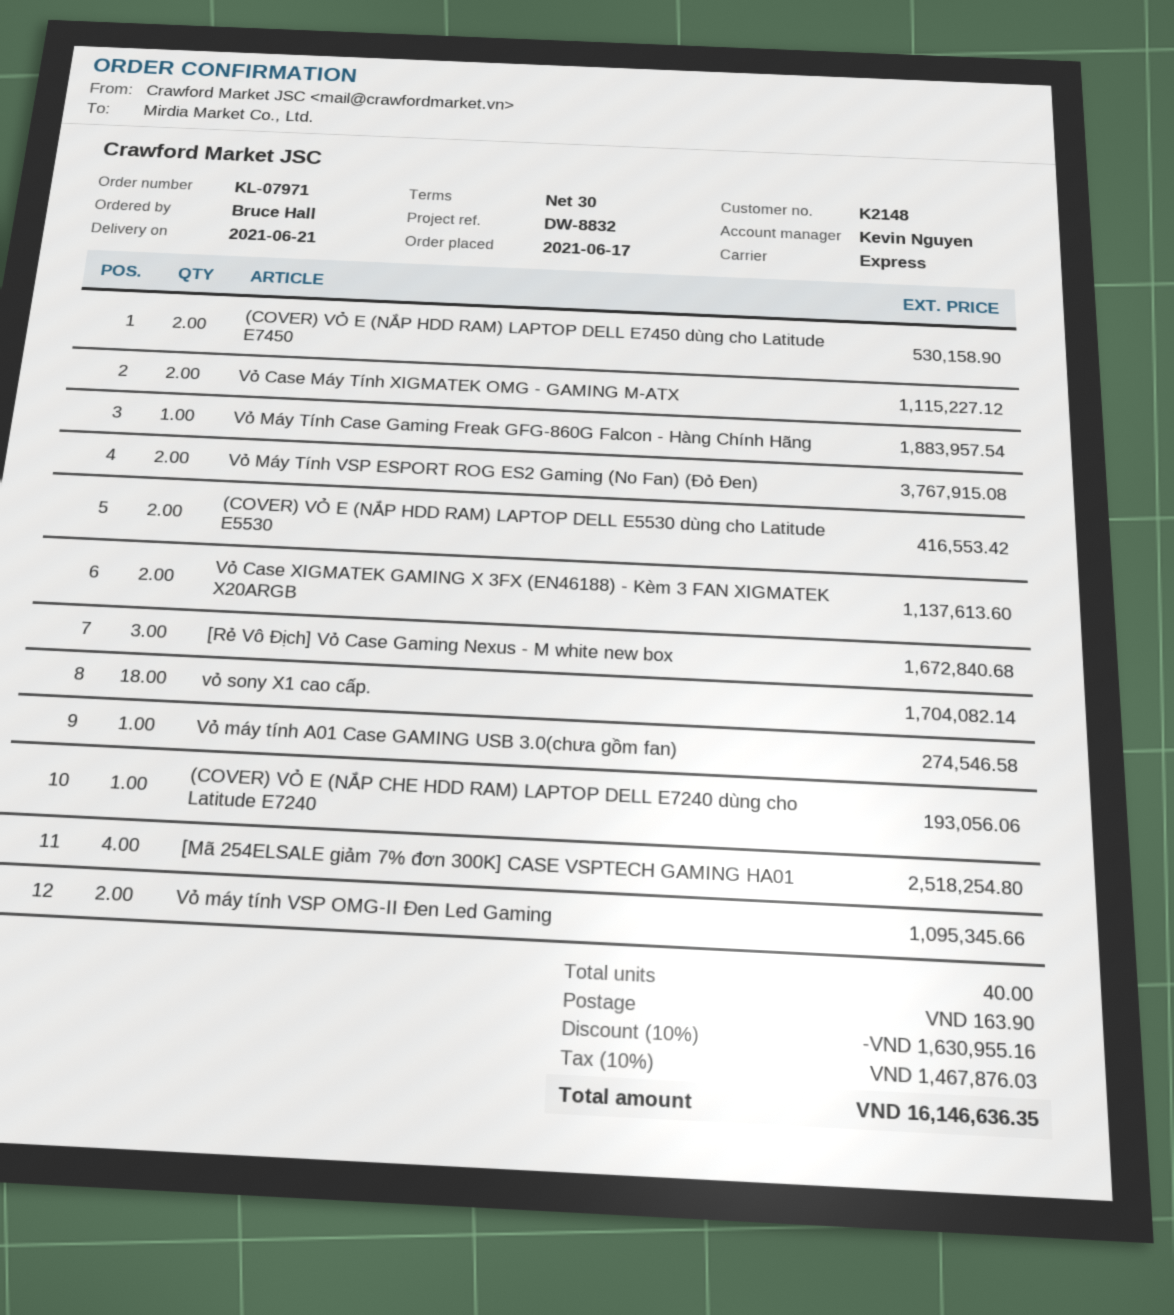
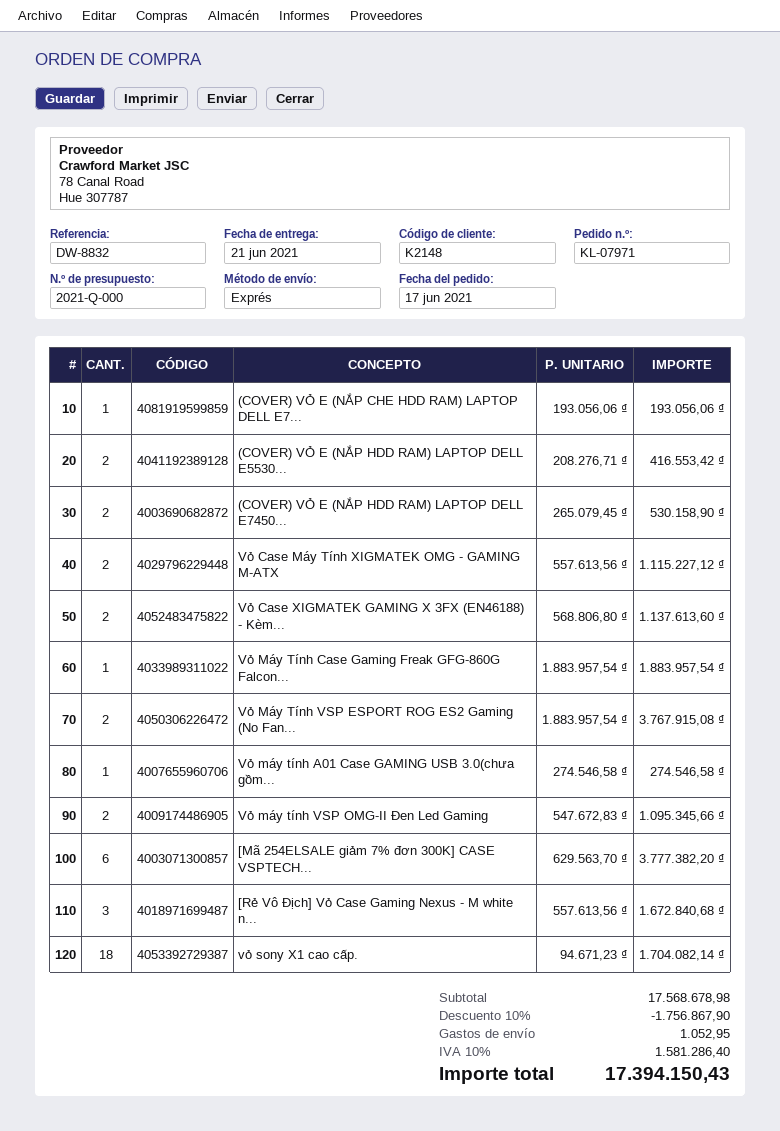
[Mã 254ELSALE giảm 7% đơn 300K] CASE VSPTECH GAMING HA01: 4 for 2518254.80 -> 6 for 3777382.20
discount: 10% = 1630955.16 -> 10% = 1756867.90
shipping: 163.90 -> 1052.95
tax: 10% = 1467876.03 -> 10% = 1581286.40
total: 16146636.35 -> 17394150.43

